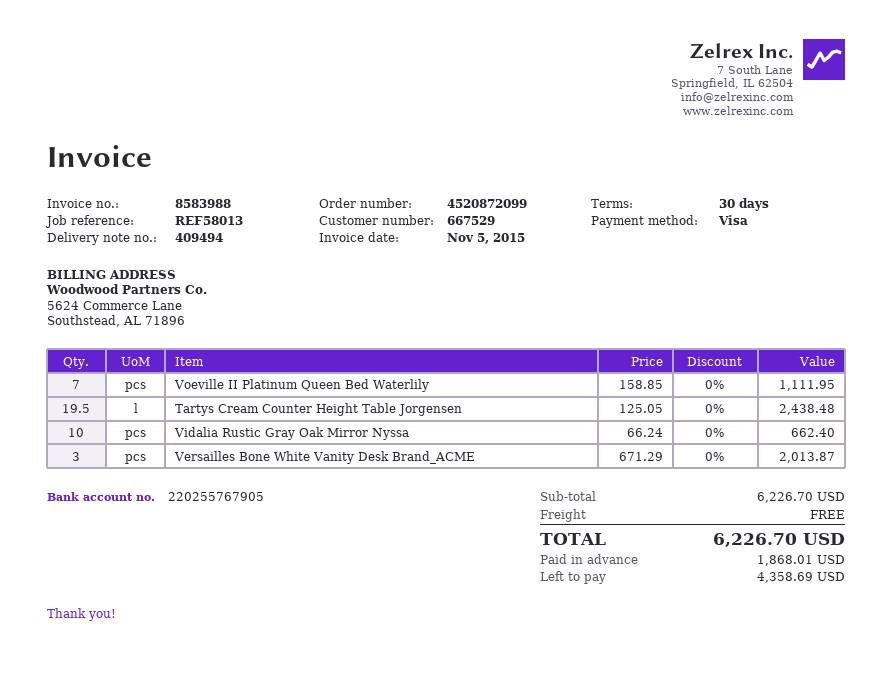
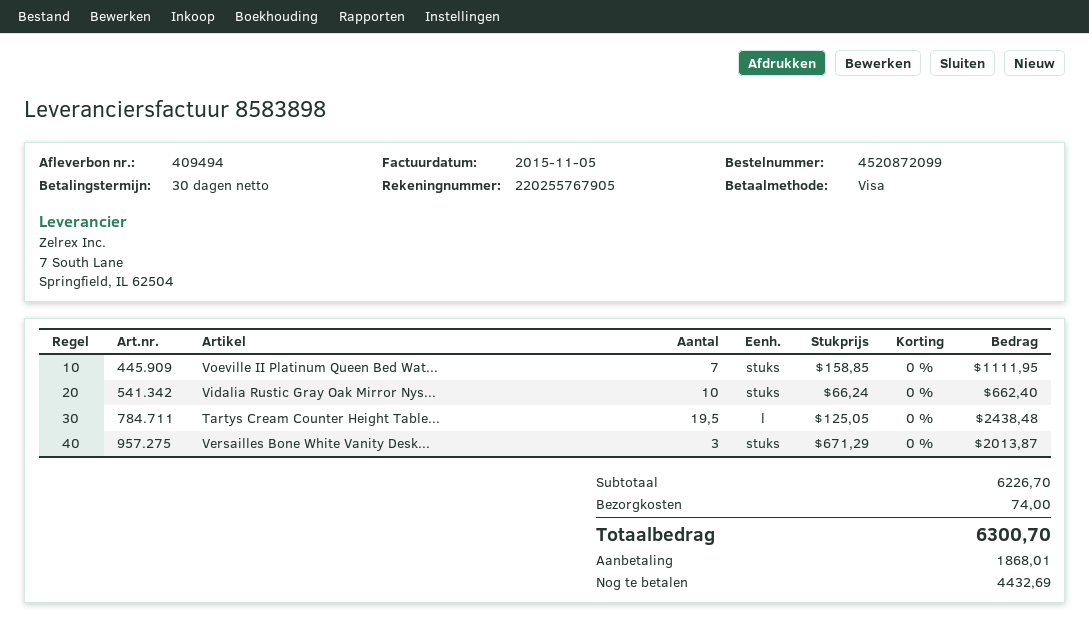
invoice number: 8583988 -> 8583898
shipping: 0.00 -> 74.00
total: 6226.70 -> 6300.70
balance: 4358.69 -> 4432.69

